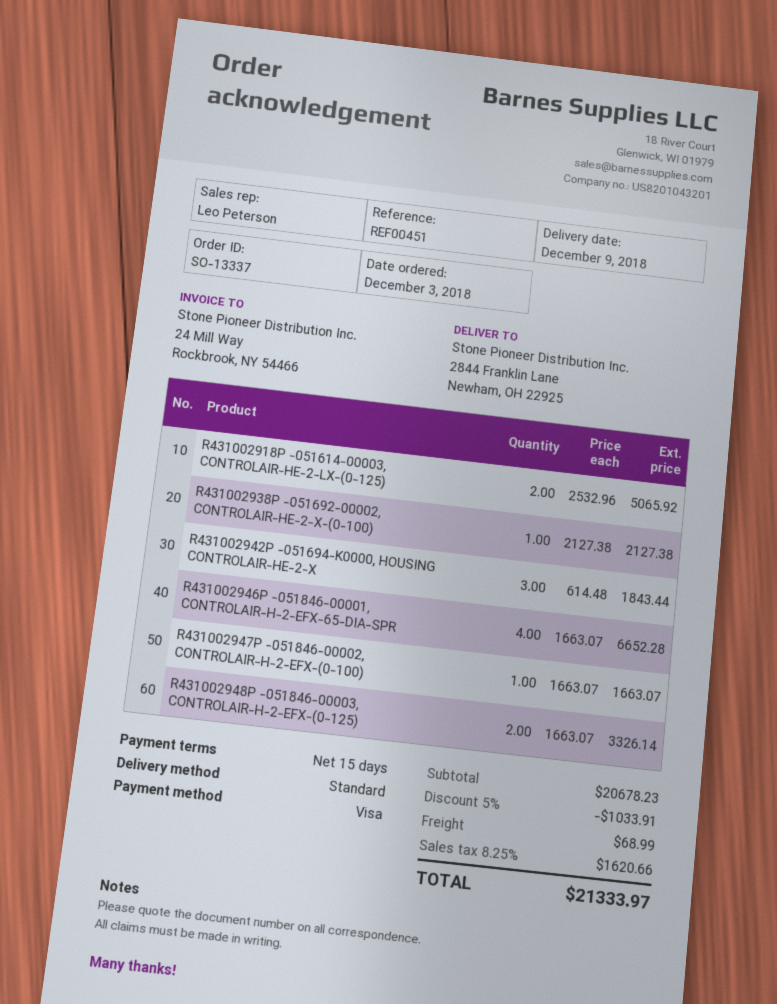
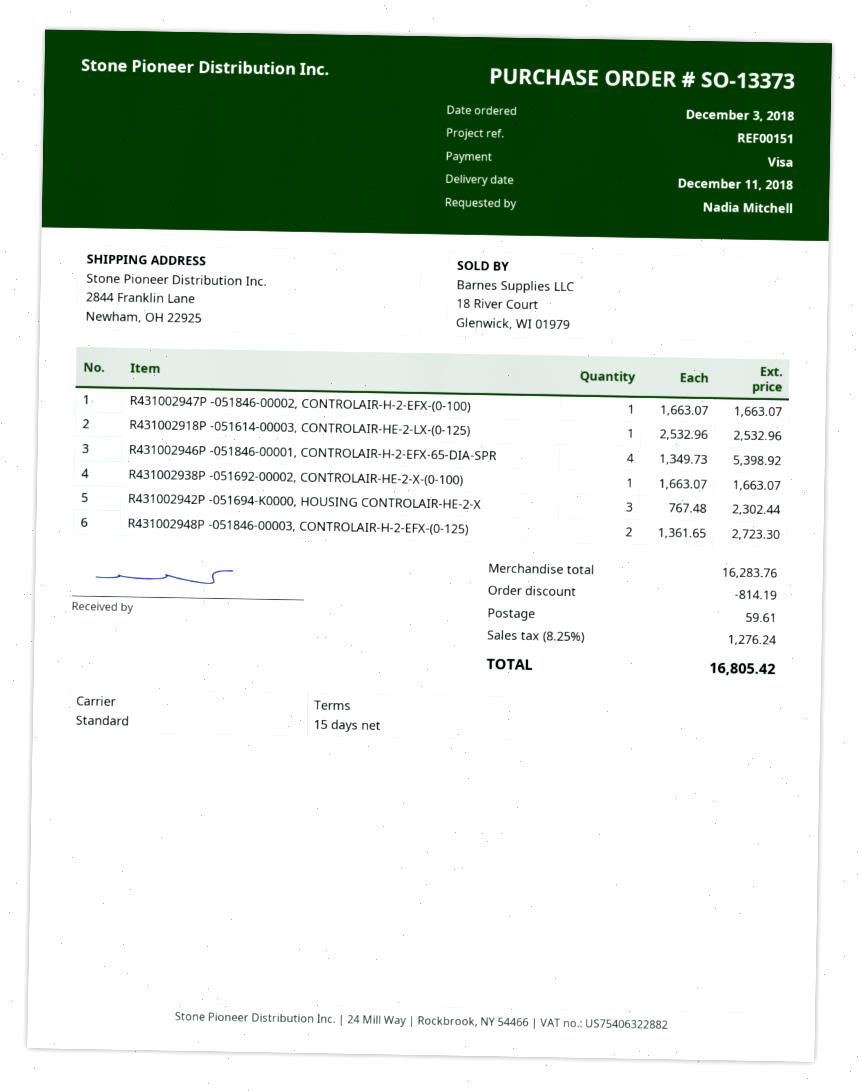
order number: SO-13337 -> SO-13373
delivery date: 2018-12-09 -> 2018-12-11
reference: REF00451 -> REF00151
R431002918P -051614-00003, CONTROLAIR-HE-2-LX-(0-125): 2 x 2532.96 = 5065.92 -> 1 x 2532.96 = 2532.96
R431002938P -051692-00002, CONTROLAIR-HE-2-X-(0-100): 1 x 2127.38 = 2127.38 -> 1 x 1663.07 = 1663.07
R431002942P -051694-K0000, HOUSING CONTROLAIR-HE-2-X: 3 x 614.48 = 1843.44 -> 3 x 767.48 = 2302.44
R431002946P -051846-00001, CONTROLAIR-H-2-EFX-65-DIA-SPR: 4 x 1663.07 = 6652.28 -> 4 x 1349.73 = 5398.92
R431002948P -051846-00003, CONTROLAIR-H-2-EFX-(0-125): 2 x 1663.07 = 3326.14 -> 2 x 1361.65 = 2723.30
subtotal: 20678.23 -> 16283.76
discount: 1033.91 -> 814.19
shipping: 68.99 -> 59.61
tax: 8.25% = 1620.66 -> 8.25% = 1276.24
total: 21333.97 -> 16805.42

